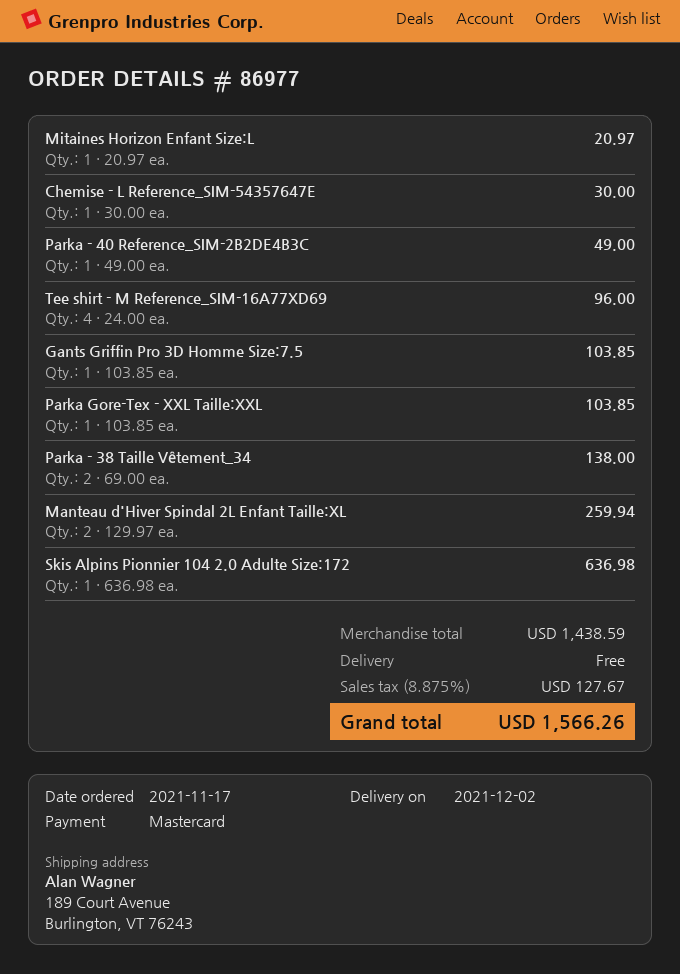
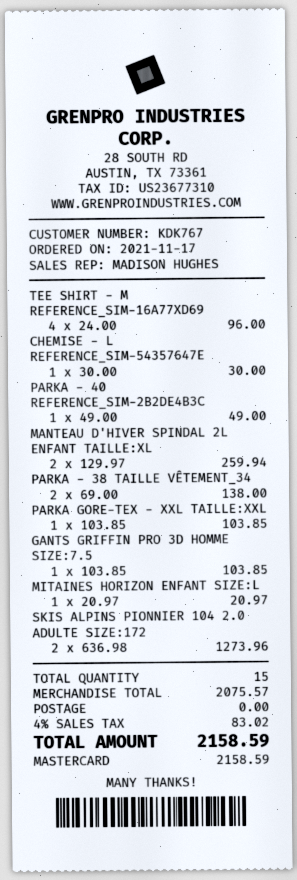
Skis Alpins Pionnier 104 2.0 Adulte Size:172: 1 x 636.98 = 636.98 -> 2 x 636.98 = 1273.96
subtotal: 1438.59 -> 2075.57
tax: 8.875% = 127.67 -> 4% = 83.02
total: 1566.26 -> 2158.59

